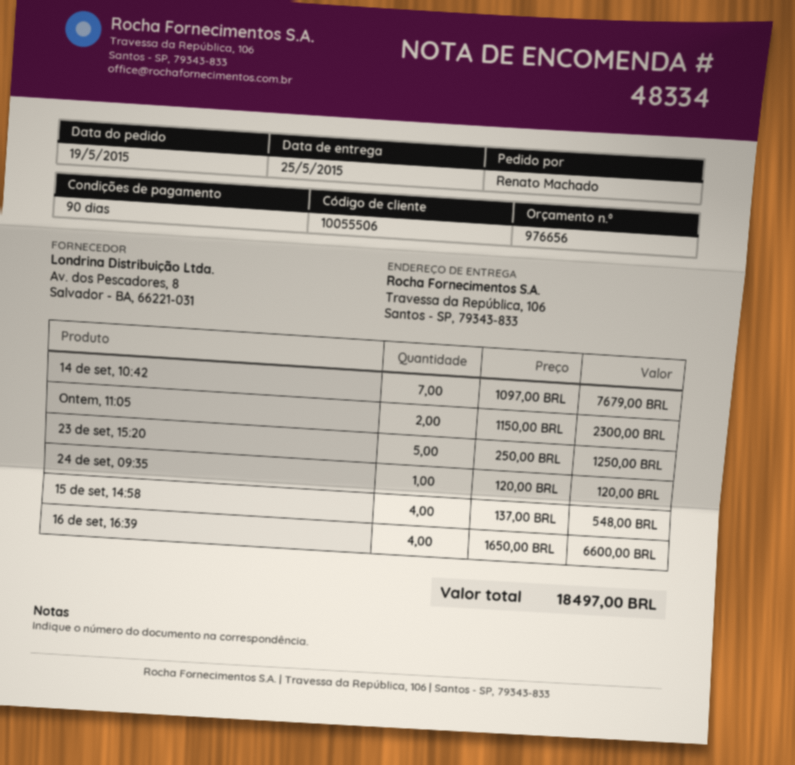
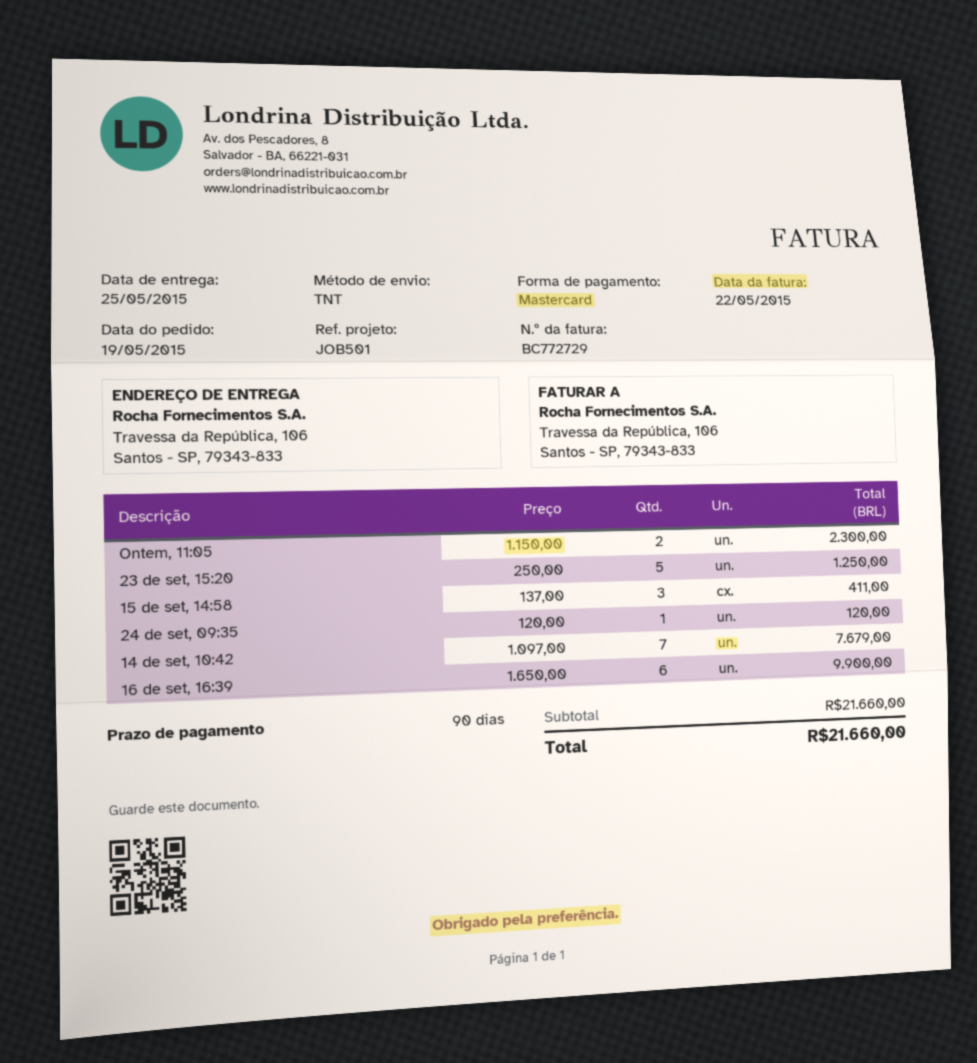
15 de set, 14:58: 4 x 137.00 = 548.00 -> 3 x 137.00 = 411.00
16 de set, 16:39: 4 x 1650.00 = 6600.00 -> 6 x 1650.00 = 9900.00
total: 18497.00 -> 21660.00

